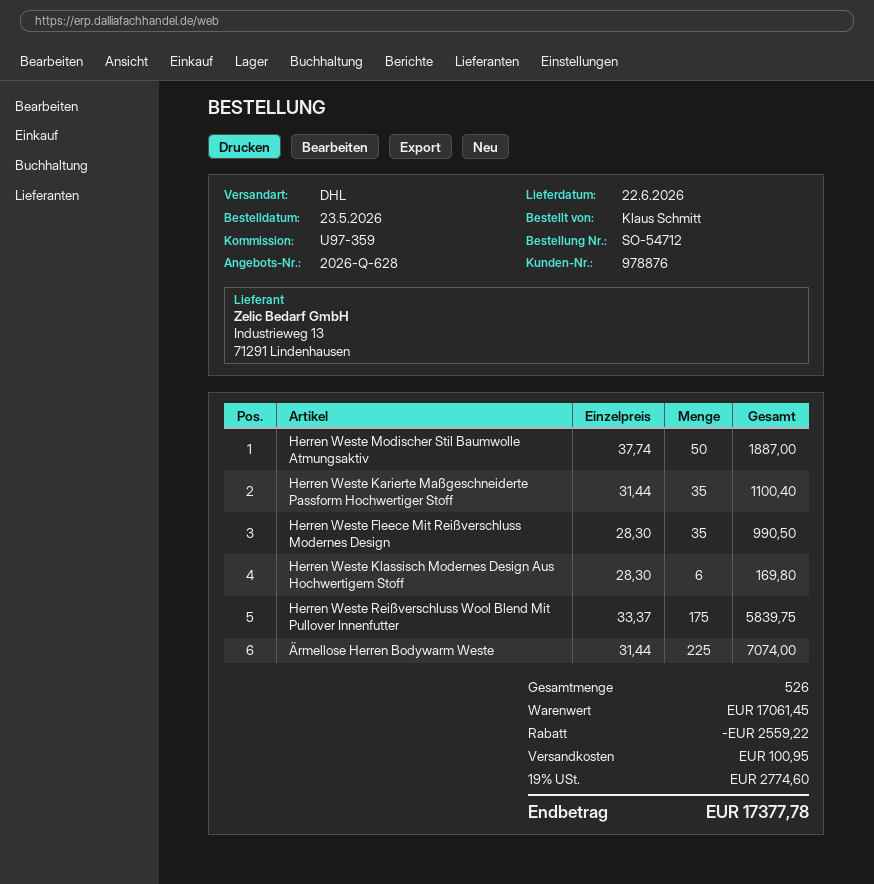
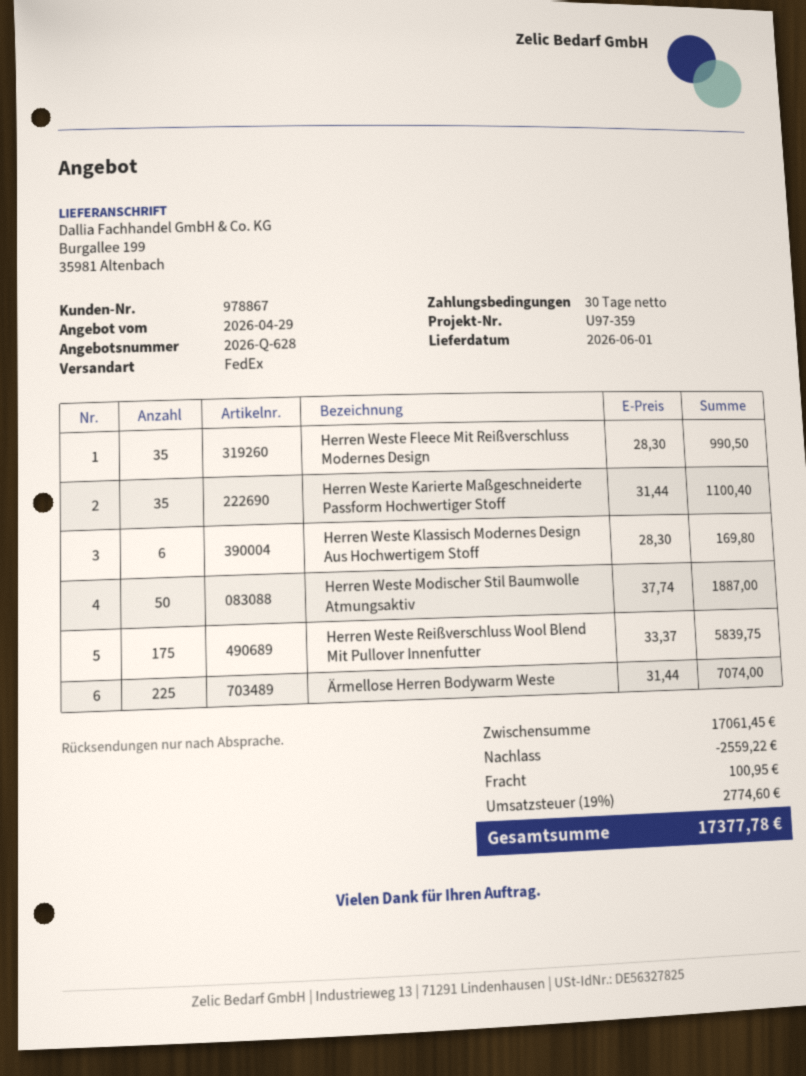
delivery date: 2026-06-22 -> 2026-06-01
customer number: 978876 -> 978867
shipping method: DHL -> FedEx

